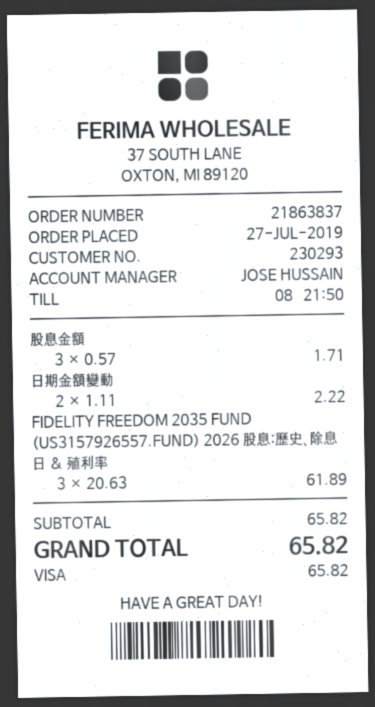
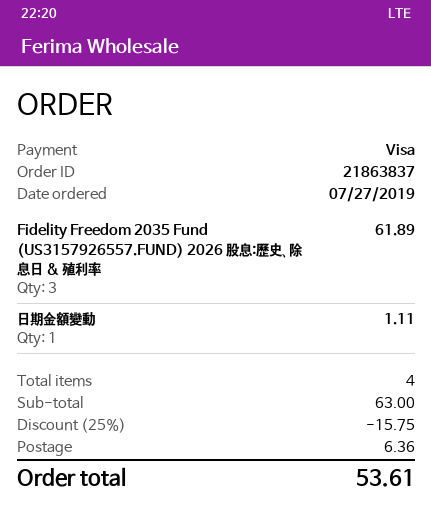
股息金額: 3 for 1.71 -> none
日期金額變動: 2 for 2.22 -> 1 for 1.11
subtotal: 65.82 -> 63.00
discount: none -> 25% = 15.75
shipping: none -> 6.36
total: 65.82 -> 53.61

